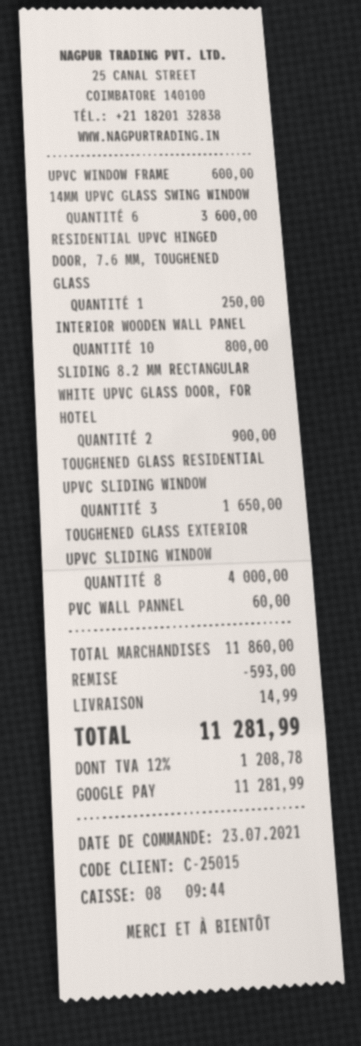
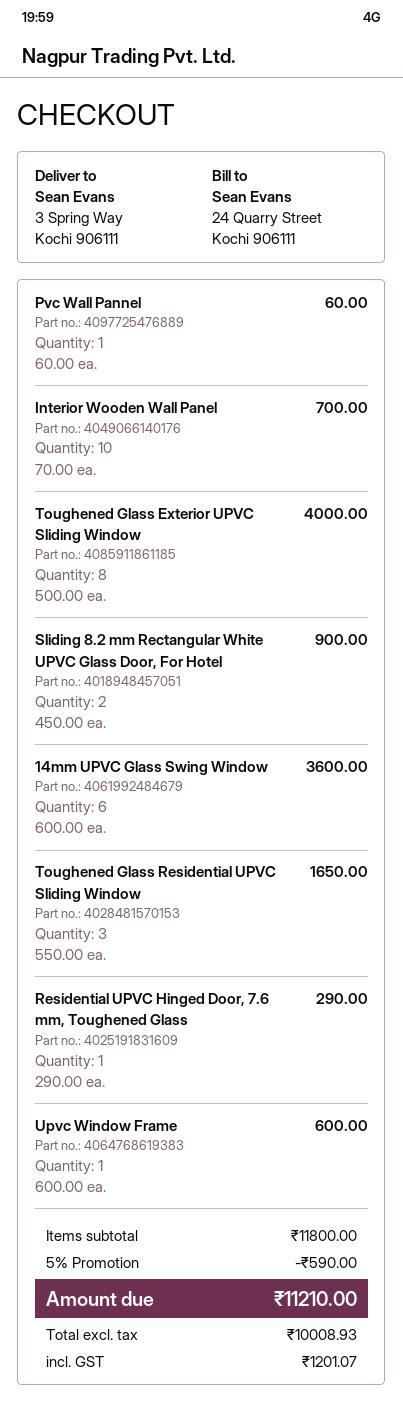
RESIDENTIAL UPVC HINGED DOOR, 7.6 MM, TOUGHENED GLASS: 1 for 250.00 -> 1 for 290.00
INTERIOR WOODEN WALL PANEL: 10 for 800.00 -> 10 for 700.00
subtotal: 11860.00 -> 11800.00
discount: 593.00 -> 590.00
shipping: 14.99 -> none
tax: 1208.78 -> 1201.07
total: 11281.99 -> 11210.00

